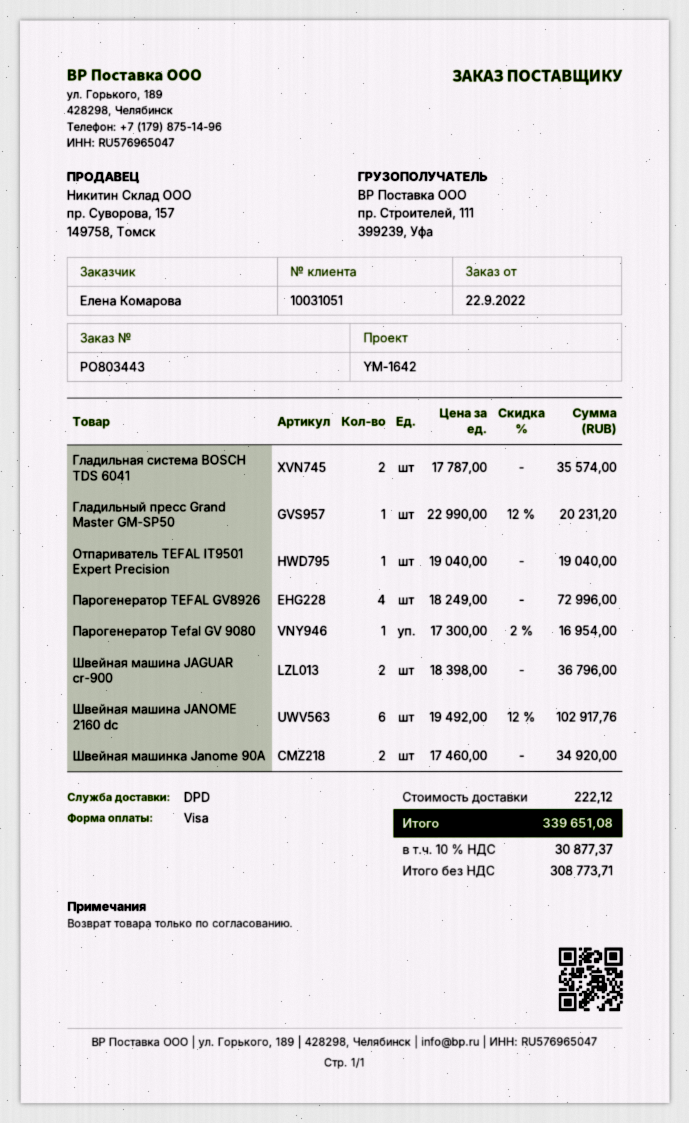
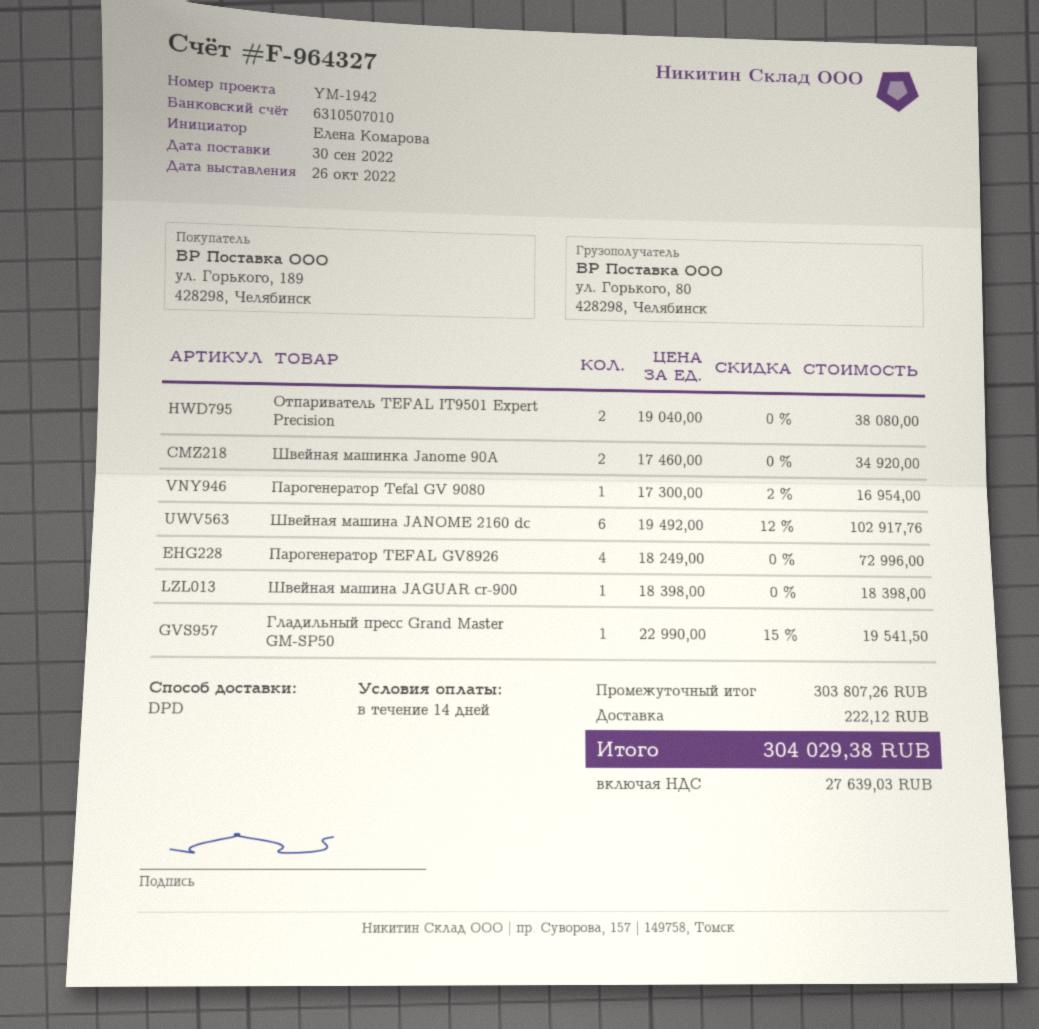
reference: YM-1642 -> YM-1942
ship to: пр. Строителей, 111, 399239, Уфа -> ул. Горького, 80, 428298, Челябинск
Гладильная система BOSCH TDS 6041: 2 x 17787.00 = 35574.00 -> none
Гладильный пресс Grand Master GM-SP50: 1 x 22990.00 - 12% = 20231.20 -> 1 x 22990.00 - 15% = 19541.50
Отпариватель TEFAL IT9501 Expert Precision: 1 x 19040.00 = 19040.00 -> 2 x 19040.00 = 38080.00
Швейная машина JAGUAR cr-900: 2 x 18398.00 = 36796.00 -> 1 x 18398.00 = 18398.00
tax: 30877.37 -> 27639.03
total: 339651.08 -> 304029.38

